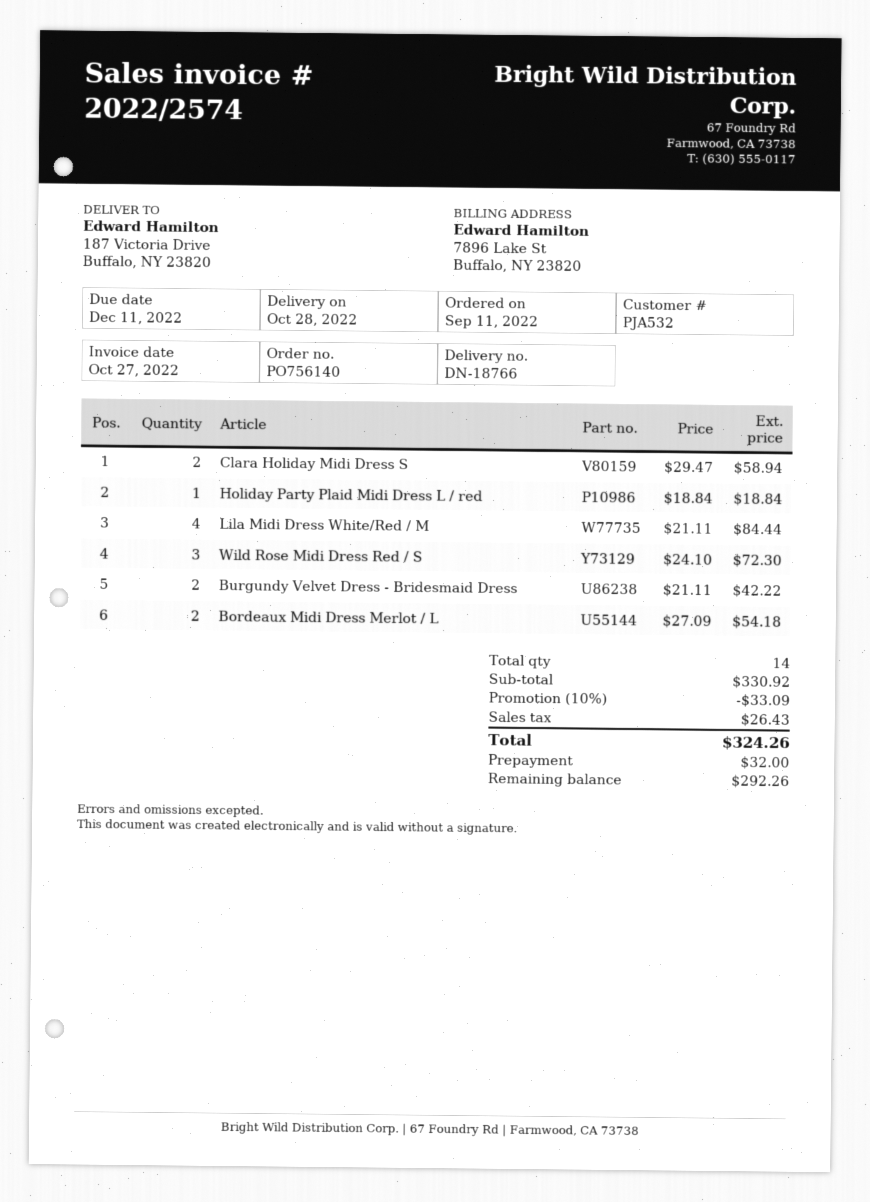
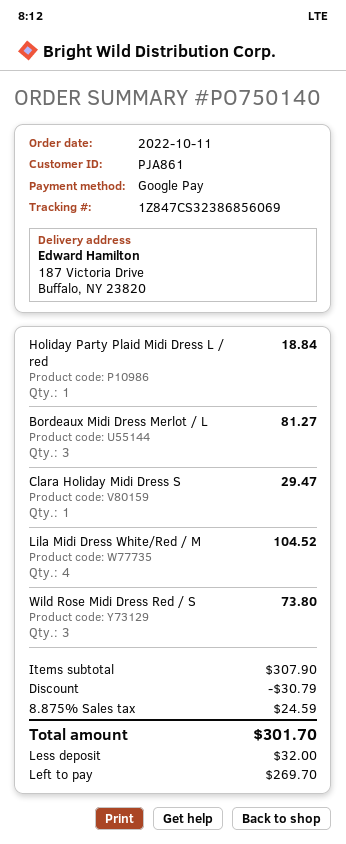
order number: PO756140 -> PO750140
order date: 2022-09-11 -> 2022-10-11
customer number: PJA532 -> PJA861
Clara Holiday Midi Dress S: 2 for 58.94 -> 1 for 29.47
Lila Midi Dress White/Red / M: 4 for 84.44 -> 4 for 104.52
Wild Rose Midi Dress Red / S: 3 for 72.30 -> 3 for 73.80
Burgundy Velvet Dress - Bridesmaid Dress: 2 for 42.22 -> none
Bordeaux Midi Dress Merlot / L: 2 for 54.18 -> 3 for 81.27
subtotal: 330.92 -> 307.90
discount: 33.09 -> 30.79
tax: 26.43 -> 24.59
total: 324.26 -> 301.70
balance: 292.26 -> 269.70

